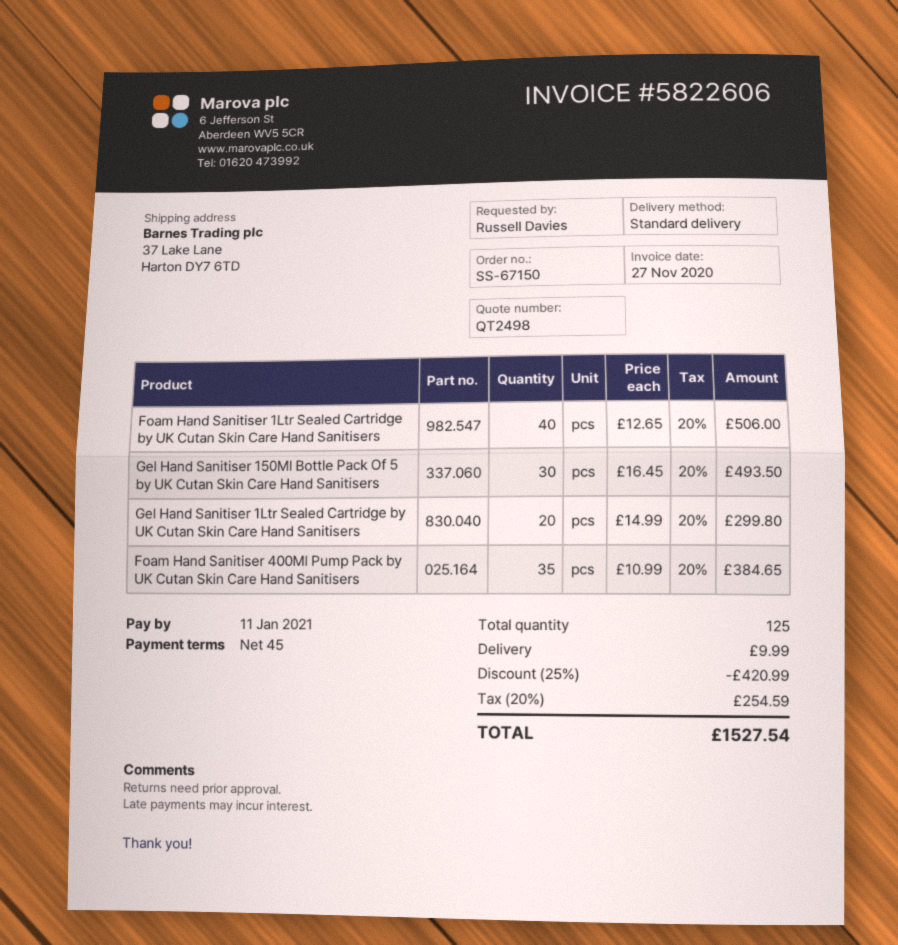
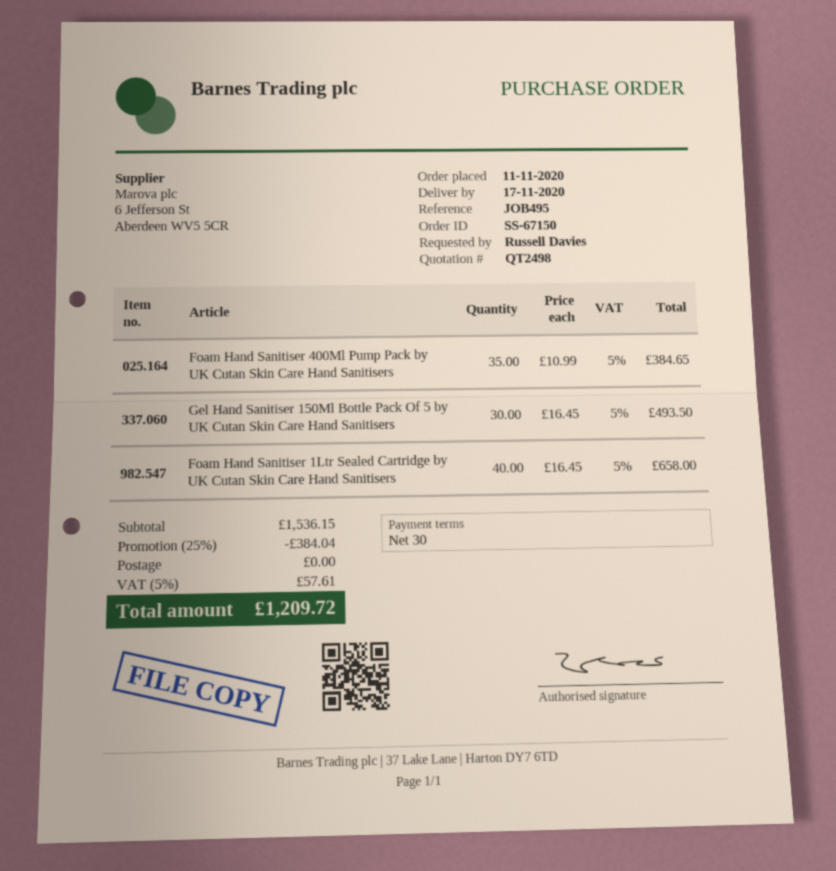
payment terms: 45 days -> 30 days
Foam Hand Sanitiser 1Ltr Sealed Cartridge by UK Cutan Skin Care Hand Sanitisers: 40 x 12.65 = 506.00 -> 40 x 16.45 = 658.00
Gel Hand Sanitiser 1Ltr Sealed Cartridge by UK Cutan Skin Care Hand Sanitisers: 20 x 14.99 = 299.80 -> none
discount: 25% = 420.99 -> 25% = 384.04
shipping: 9.99 -> 0.00
tax: 20% = 254.59 -> 5% = 57.61
total: 1527.54 -> 1209.72

